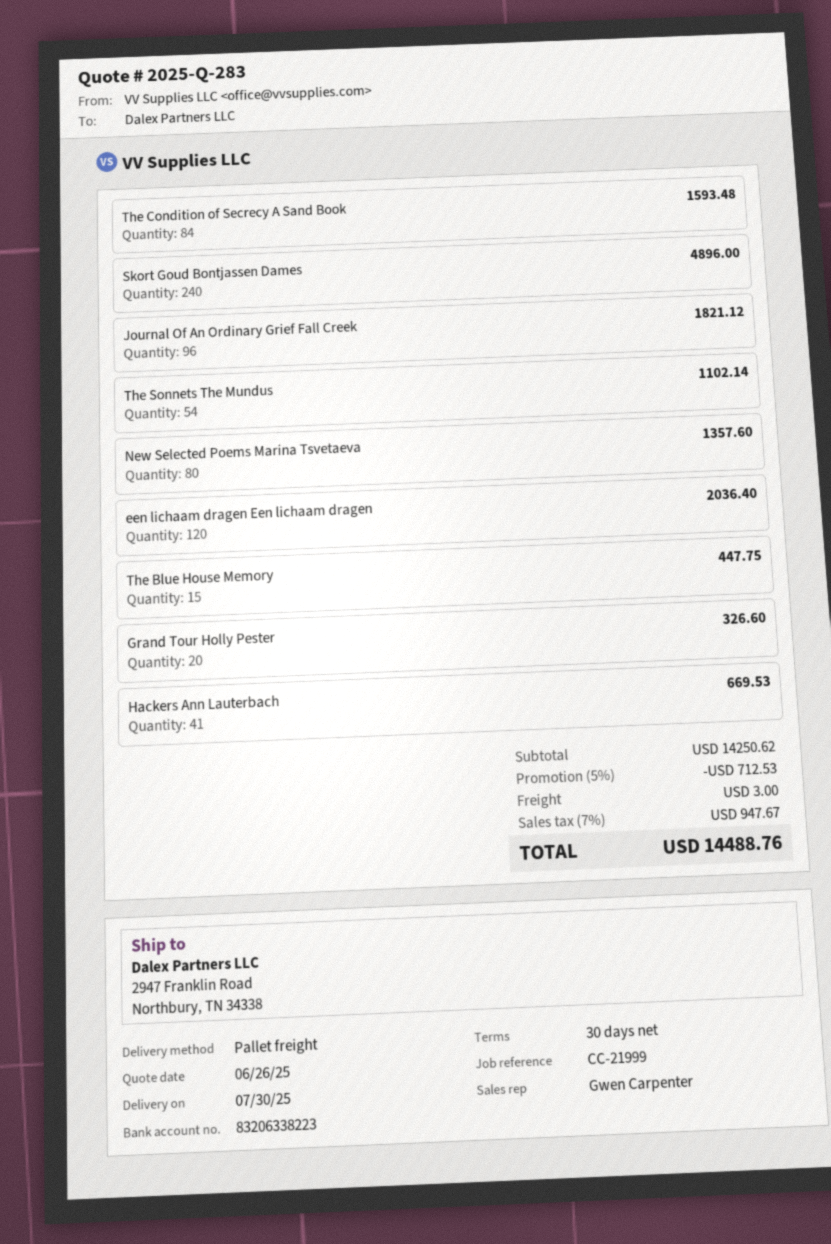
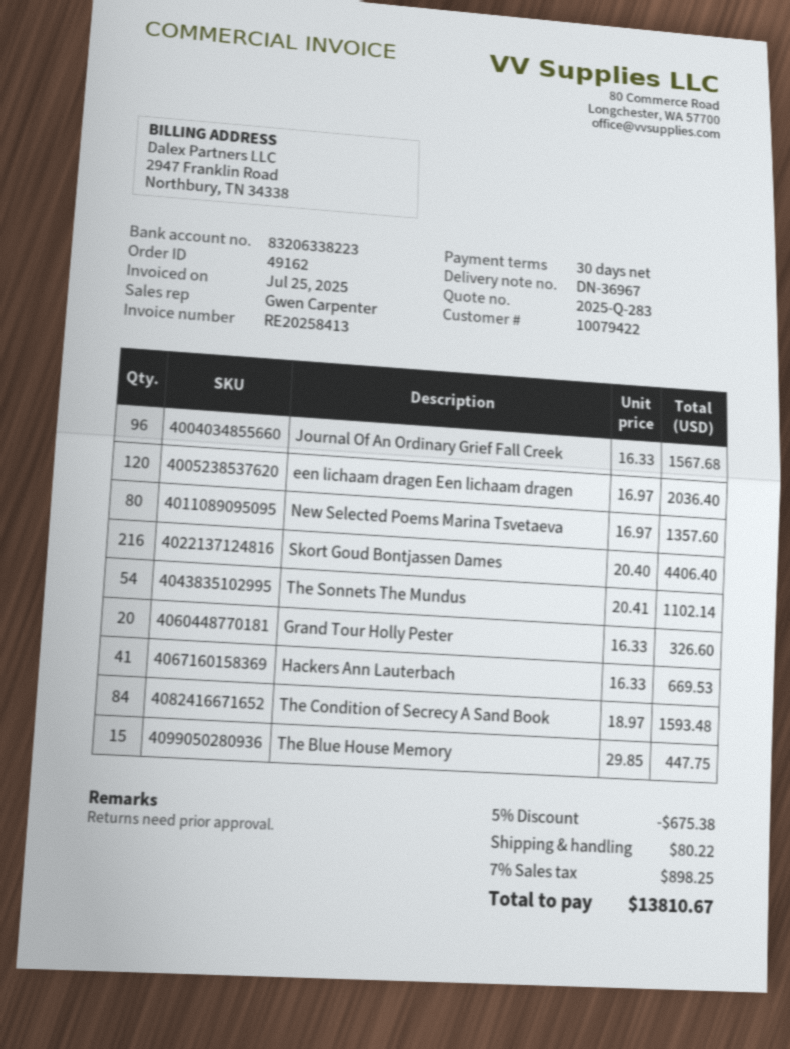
Skort Goud Bontjassen Dames: 240 for 4896.00 -> 216 for 4406.40
Journal Of An Ordinary Grief Fall Creek: 96 for 1821.12 -> 96 for 1567.68
discount: 5% = 712.53 -> 5% = 675.38
shipping: 3.00 -> 80.22
tax: 7% = 947.67 -> 7% = 898.25
total: 14488.76 -> 13810.67

